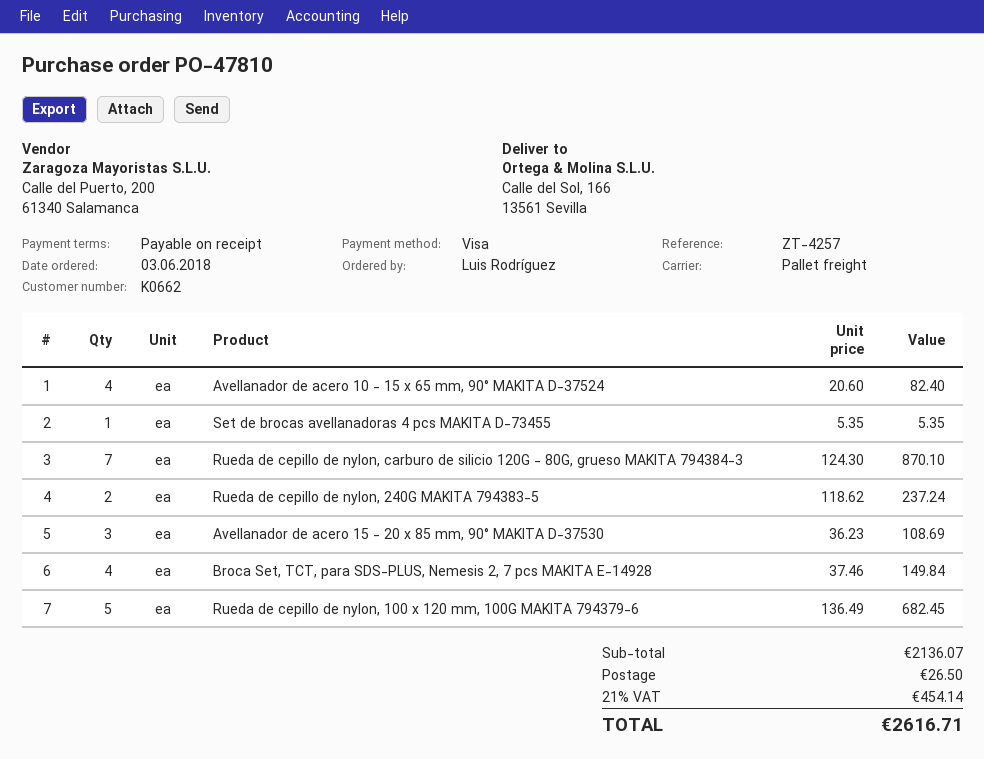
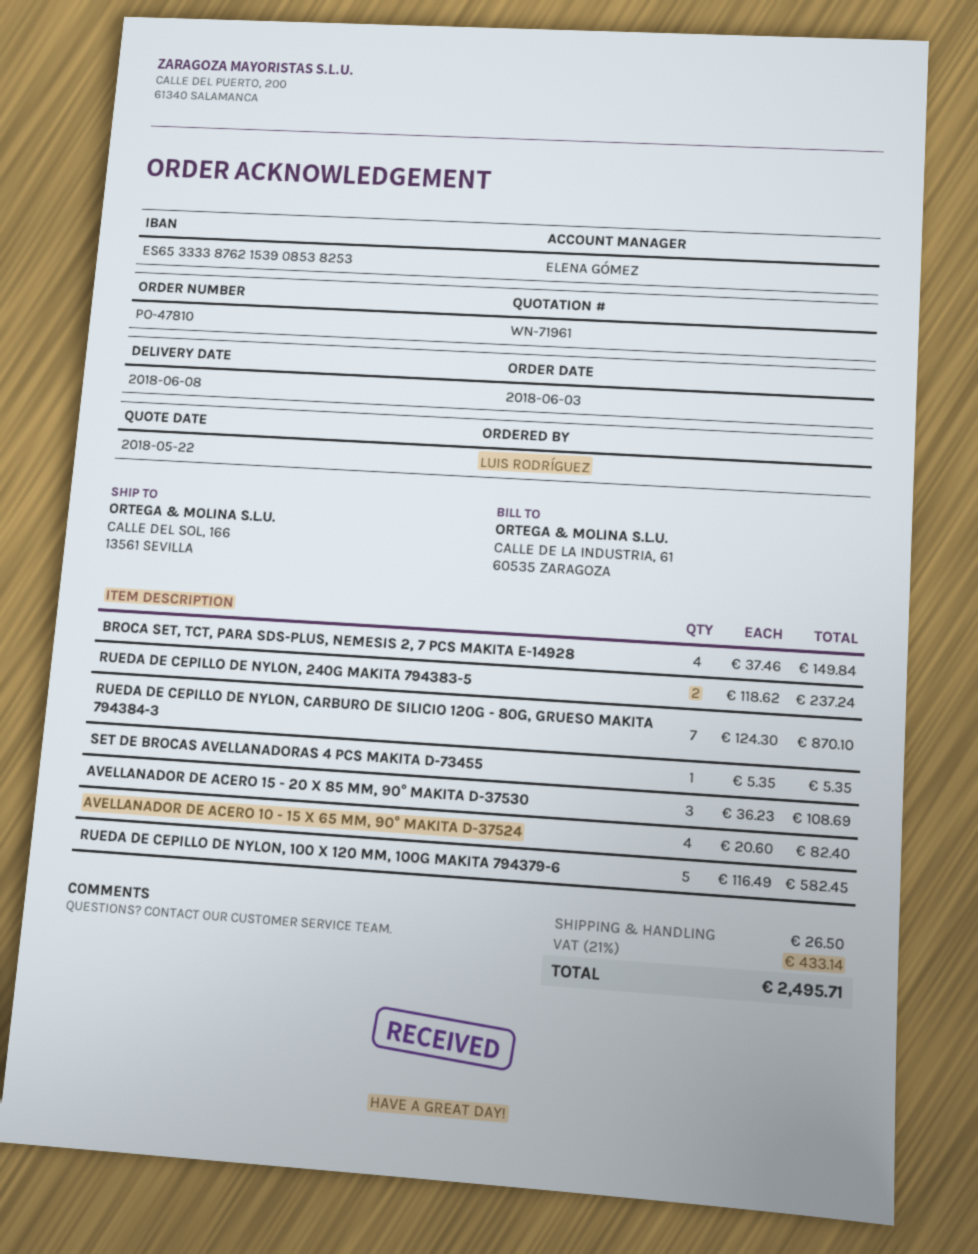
Rueda de cepillo de nylon, 100 x 120 mm, 100G MAKITA 794379-6: 5 x 136.49 = 682.45 -> 5 x 116.49 = 582.45
tax: 21% = 454.14 -> 21% = 433.14
total: 2616.71 -> 2495.71

